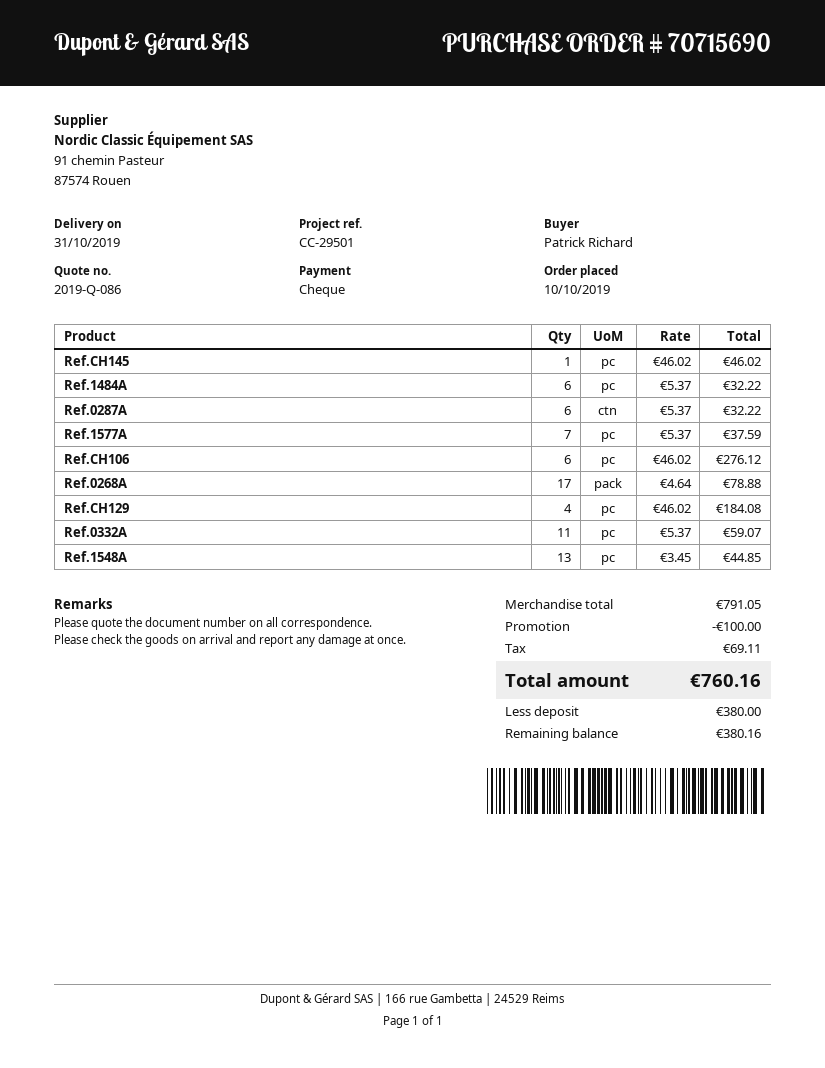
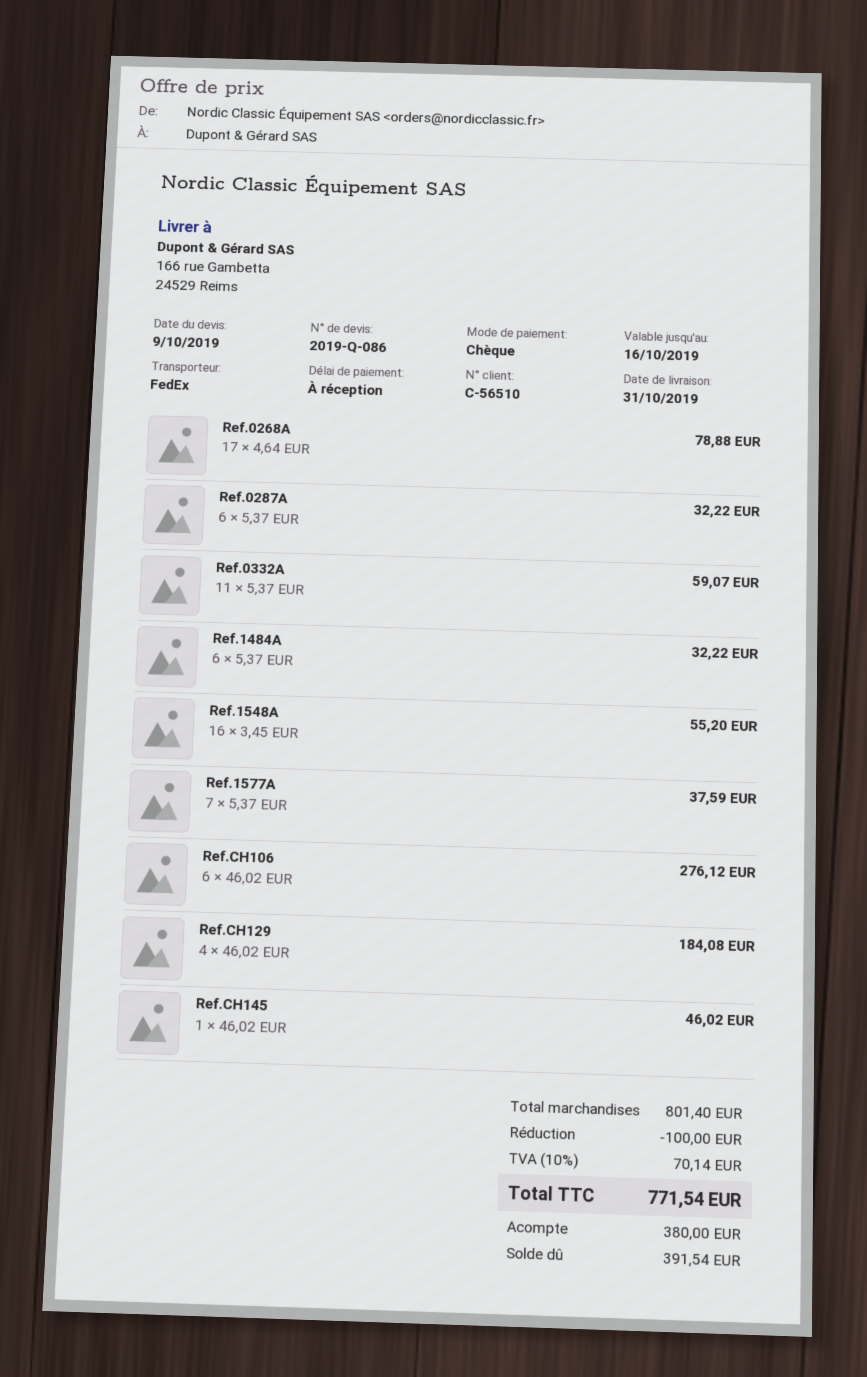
Ref.1548A: 13 x 3.45 = 44.85 -> 16 x 3.45 = 55.20
subtotal: 791.05 -> 801.40
tax: 69.11 -> 70.14
total: 760.16 -> 771.54
balance: 380.16 -> 391.54

